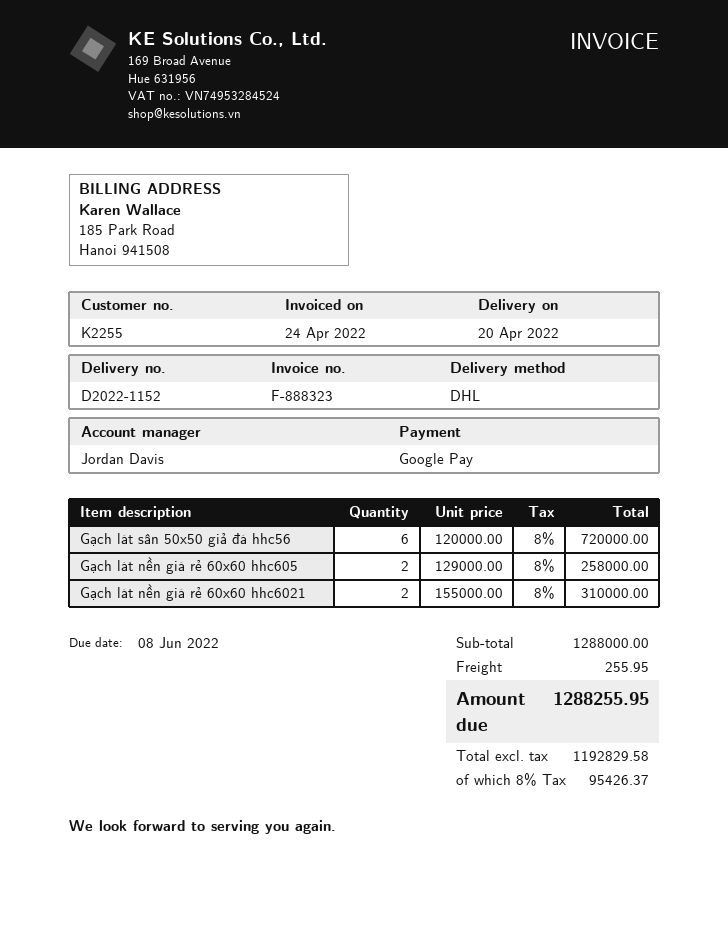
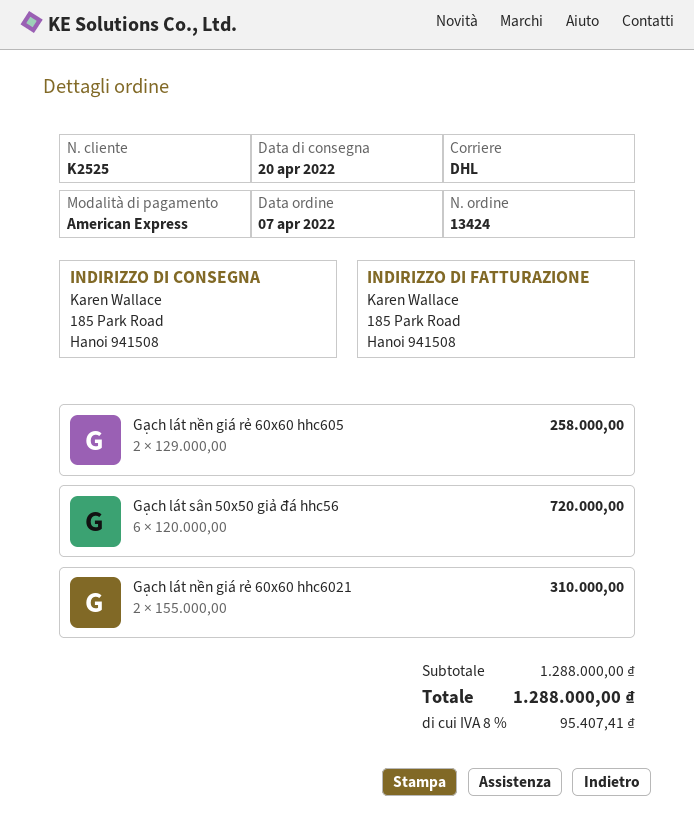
customer number: K2255 -> K2525
payment method: Google Pay -> American Express
shipping: 255.95 -> none
tax: 8% = 95426.37 -> 8% = 95407.41
total: 1288255.95 -> 1288000.00

